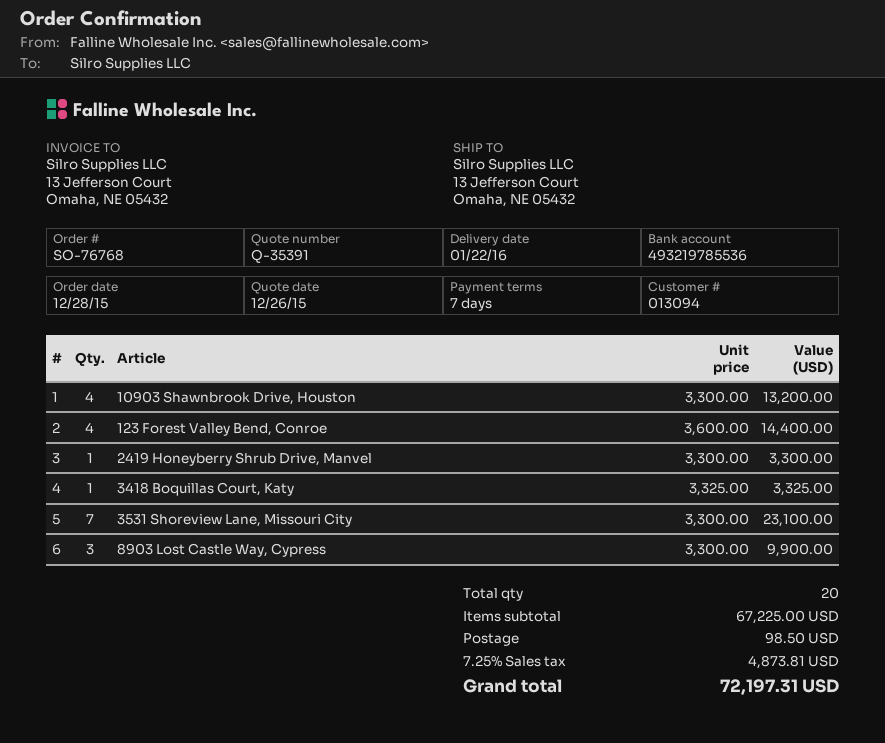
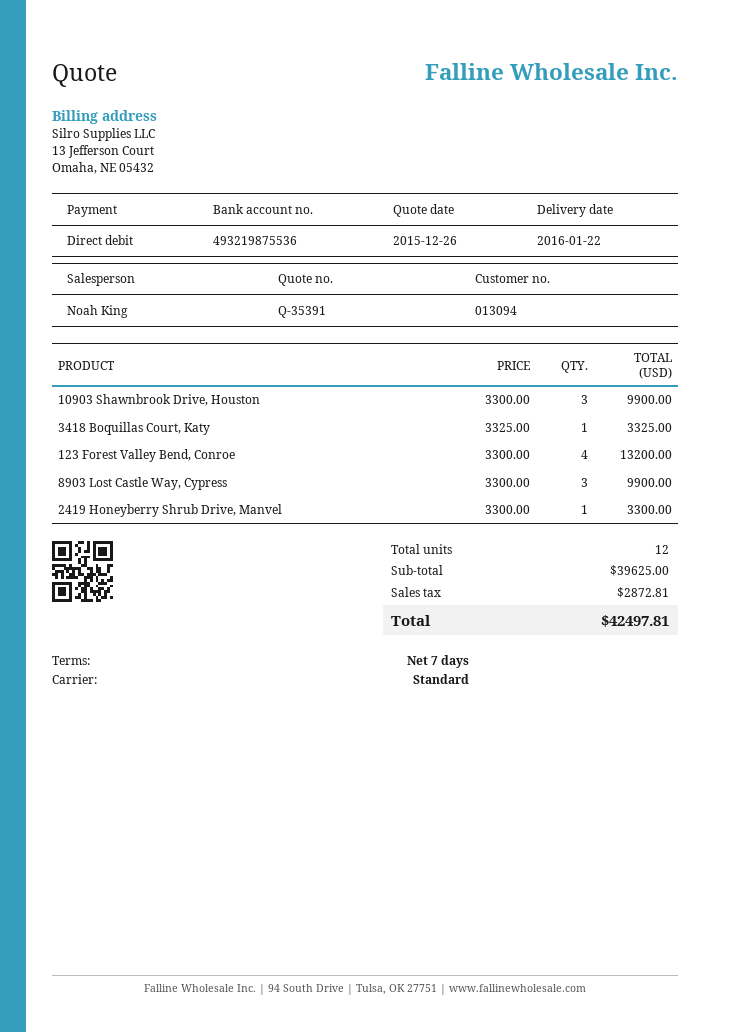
bank account: 493219785536 -> 493219875536
10903 Shawnbrook Drive, Houston: 4 x 3300.00 = 13200.00 -> 3 x 3300.00 = 9900.00
123 Forest Valley Bend, Conroe: 4 x 3600.00 = 14400.00 -> 4 x 3300.00 = 13200.00
3531 Shoreview Lane, Missouri City: 7 x 3300.00 = 23100.00 -> none
total quantity: 20 -> 12
subtotal: 67225.00 -> 39625.00
shipping: 98.50 -> none
tax: 4873.81 -> 2872.81
total: 72197.31 -> 42497.81

